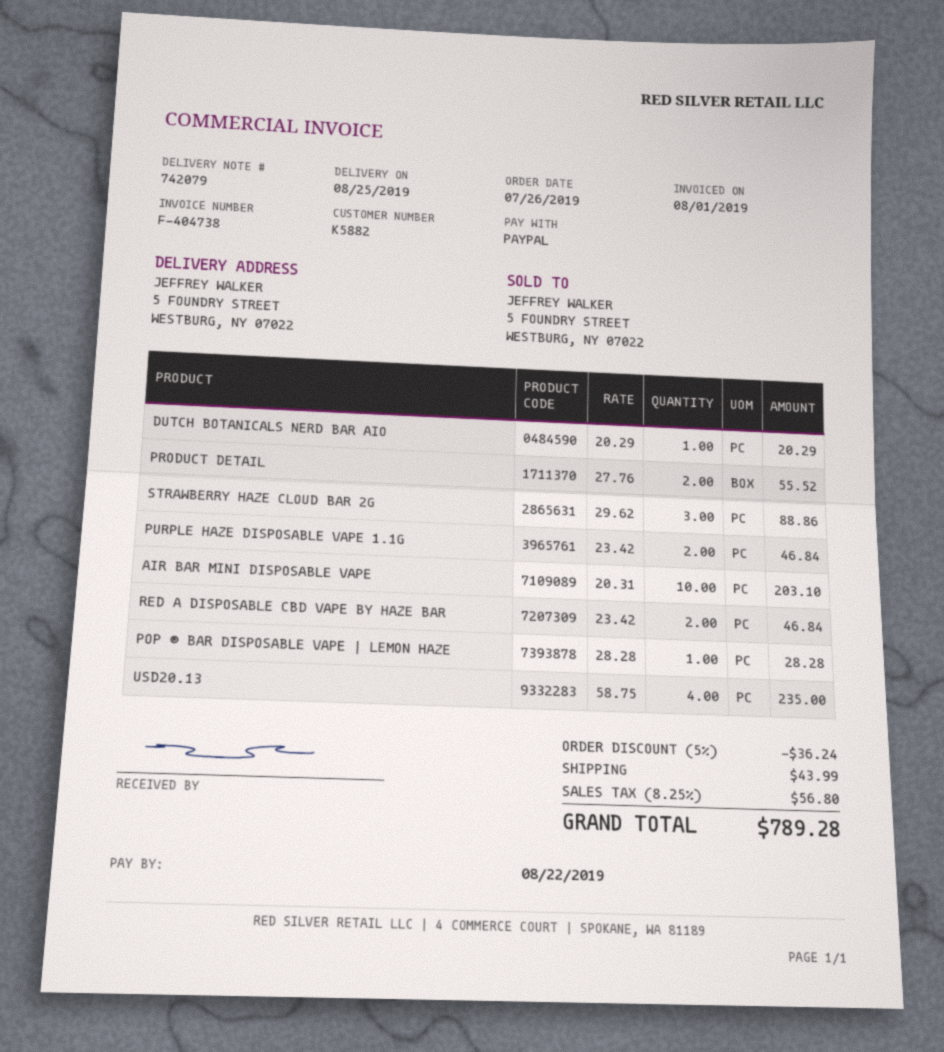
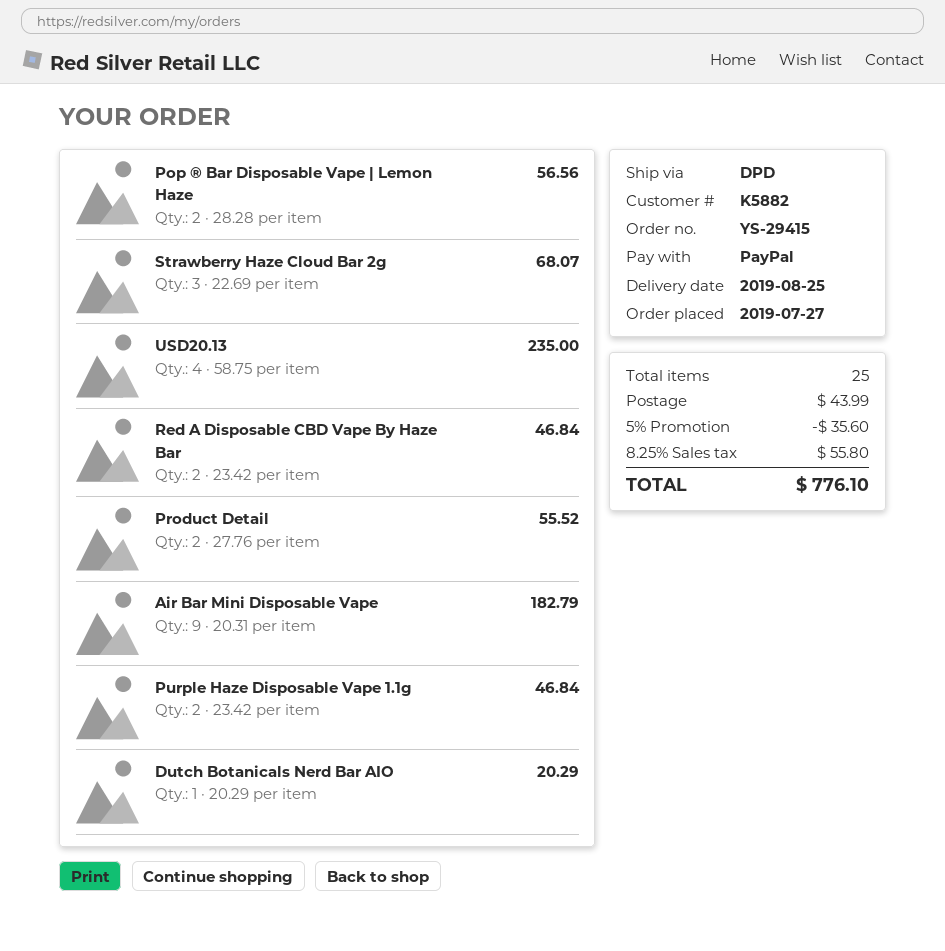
order date: 2019-07-26 -> 2019-07-27
STRAWBERRY HAZE CLOUD BAR 2G: 3 x 29.62 = 88.86 -> 3 x 22.69 = 68.07
AIR BAR MINI DISPOSABLE VAPE: 10 x 20.31 = 203.10 -> 9 x 20.31 = 182.79
POP ® BAR DISPOSABLE VAPE | LEMON HAZE: 1 x 28.28 = 28.28 -> 2 x 28.28 = 56.56
discount: 5% = 36.24 -> 5% = 35.60
tax: 8.25% = 56.80 -> 8.25% = 55.80
total: 789.28 -> 776.10

